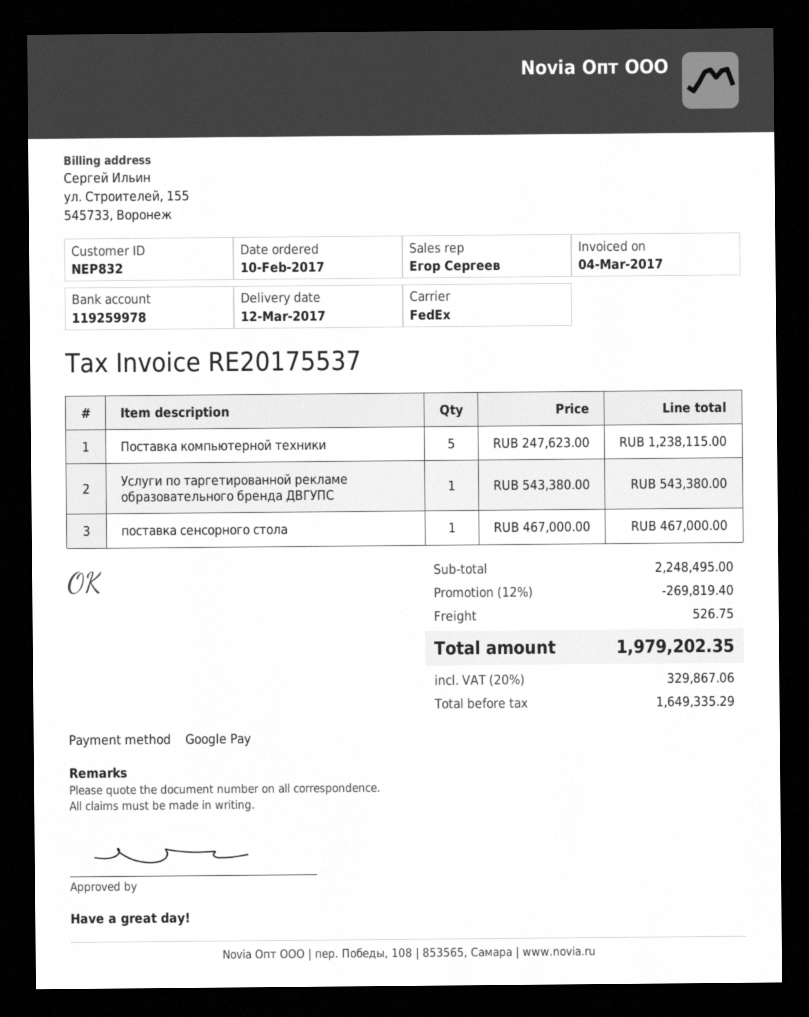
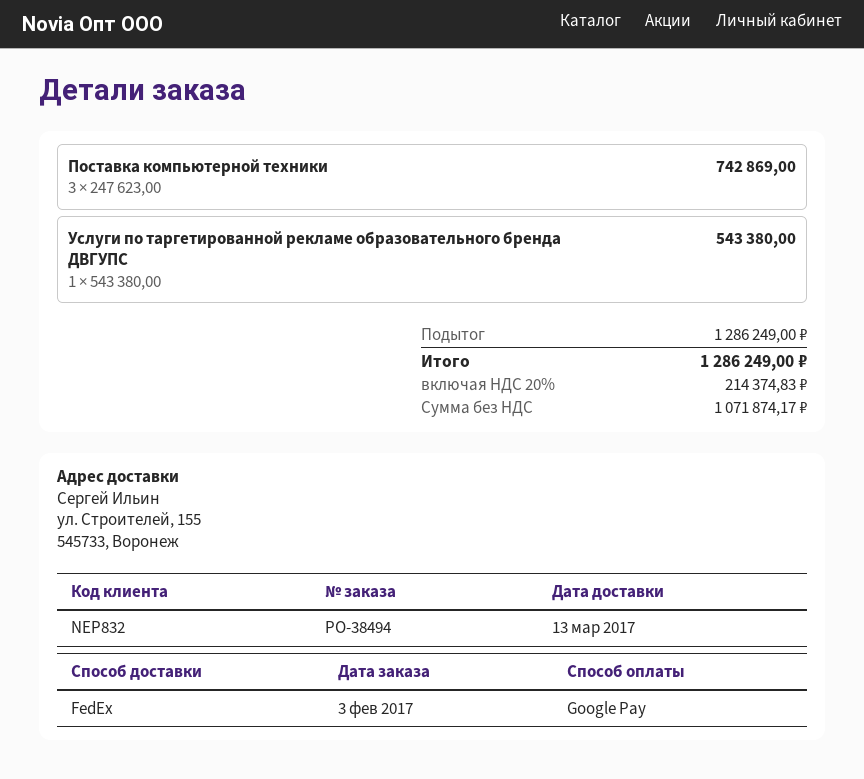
order date: 2017-02-10 -> 2017-02-03
delivery date: 2017-03-12 -> 2017-03-13
Поставка компьютерной техники: 5 x 247623.00 = 1238115.00 -> 3 x 247623.00 = 742869.00
поставка сенсорного стола: 1 x 467000.00 = 467000.00 -> none
subtotal: 2248495.00 -> 1286249.00
discount: 12% = 269819.40 -> none
shipping: 526.75 -> none
net: 1649335.29 -> 1071874.17
tax: 20% = 329867.06 -> 20% = 214374.83
total: 1979202.35 -> 1286249.00

